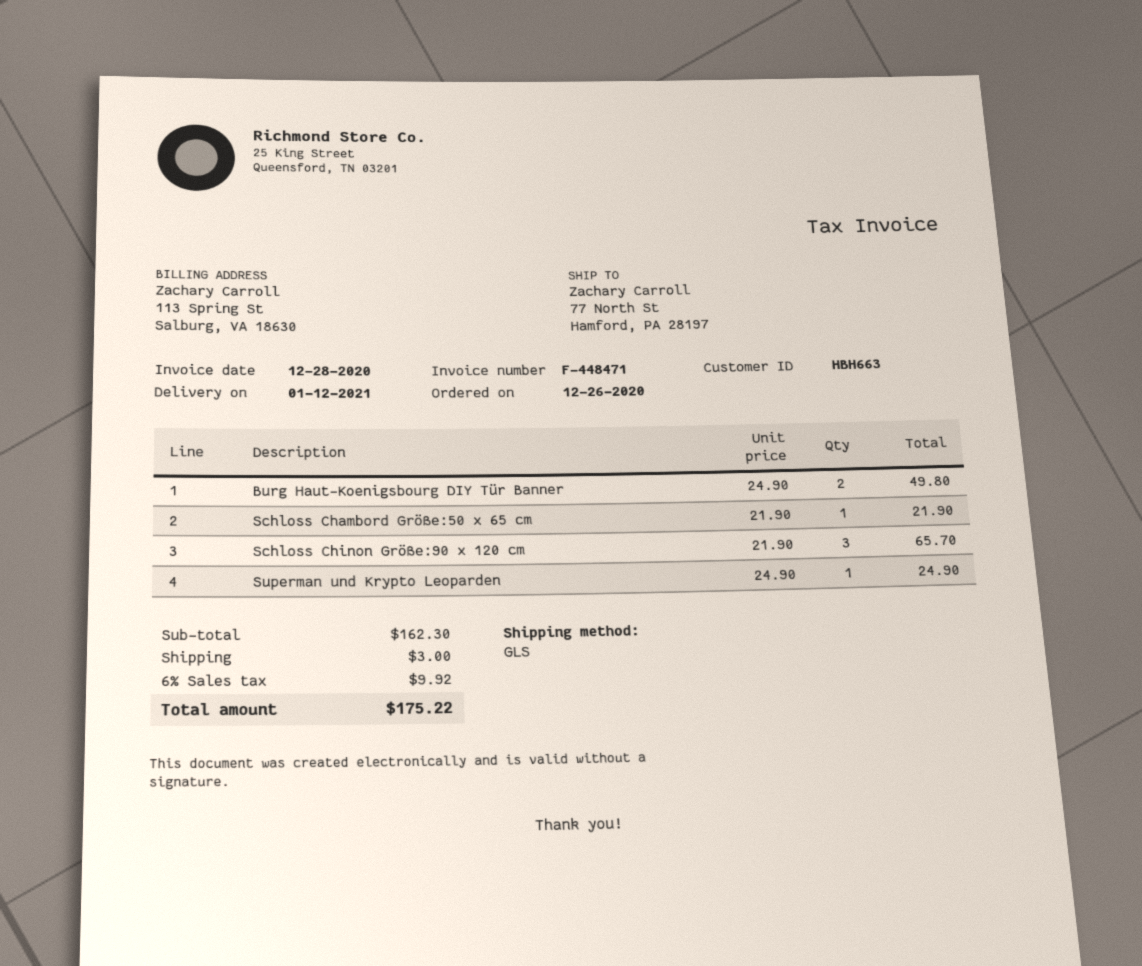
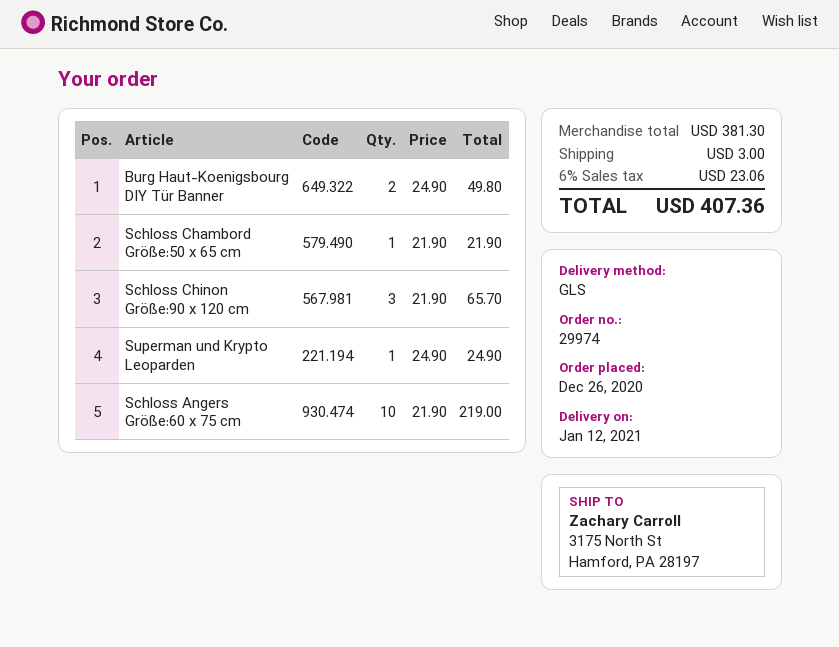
ship to: 77 North St, Hamford, PA 28197 -> 3175 North St, Hamford, PA 28197
Schloss Angers Größe:60 x 75 cm: none -> 10 x 21.90 = 219.00
subtotal: 162.30 -> 381.30
tax: 6% = 9.92 -> 6% = 23.06
total: 175.22 -> 407.36

